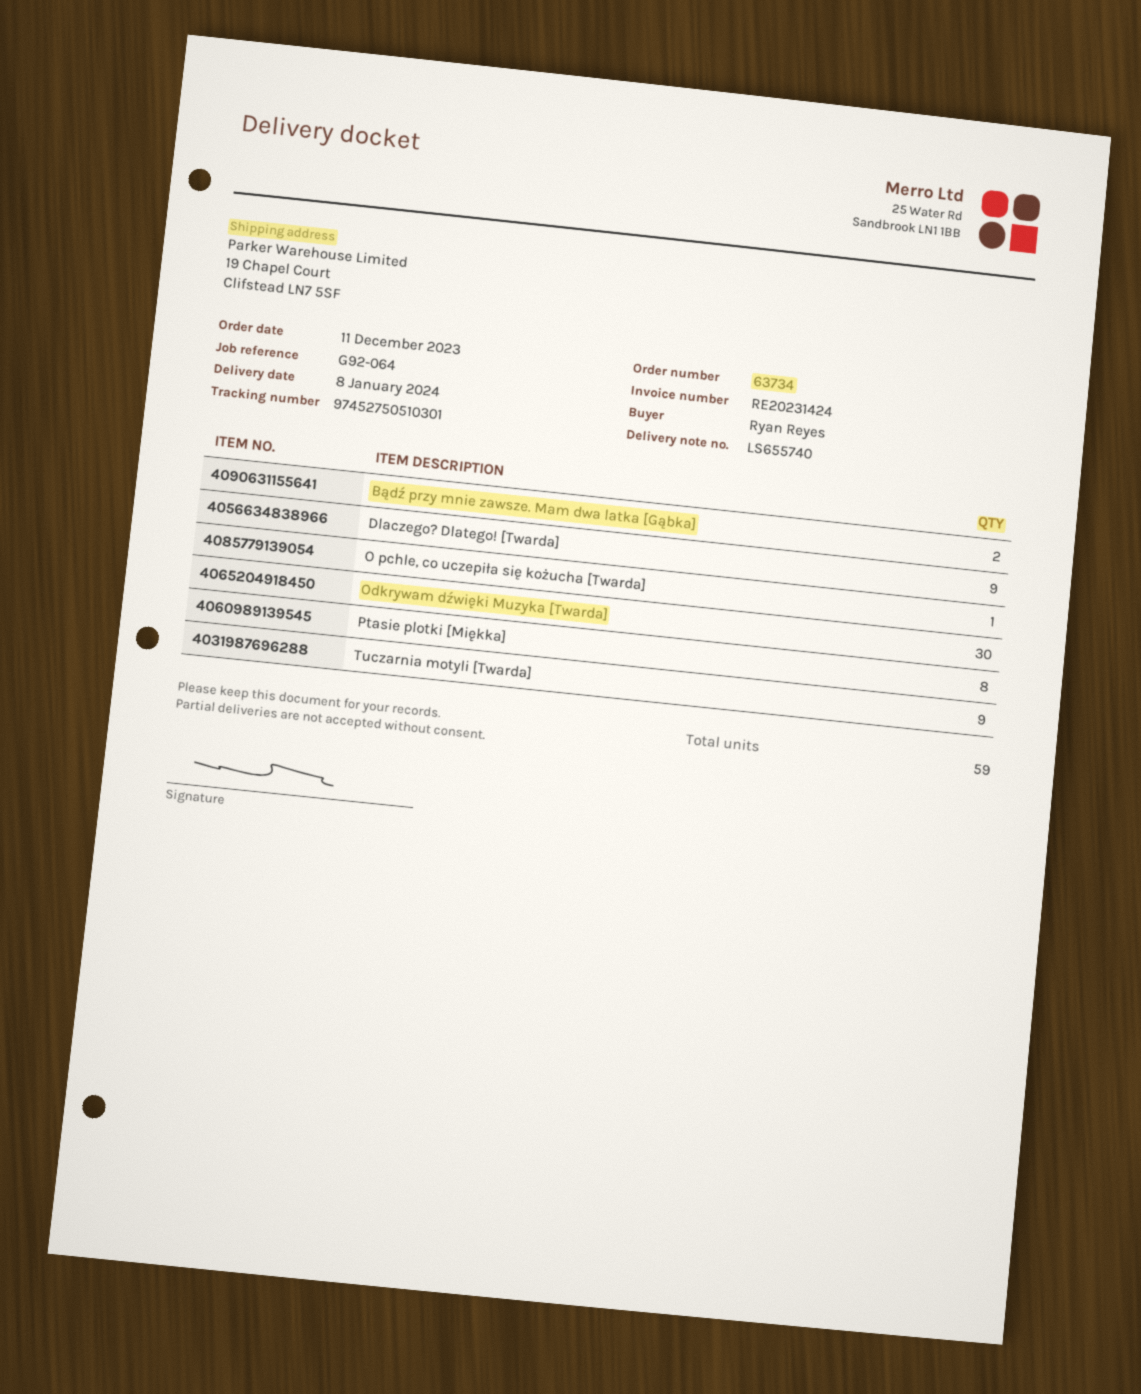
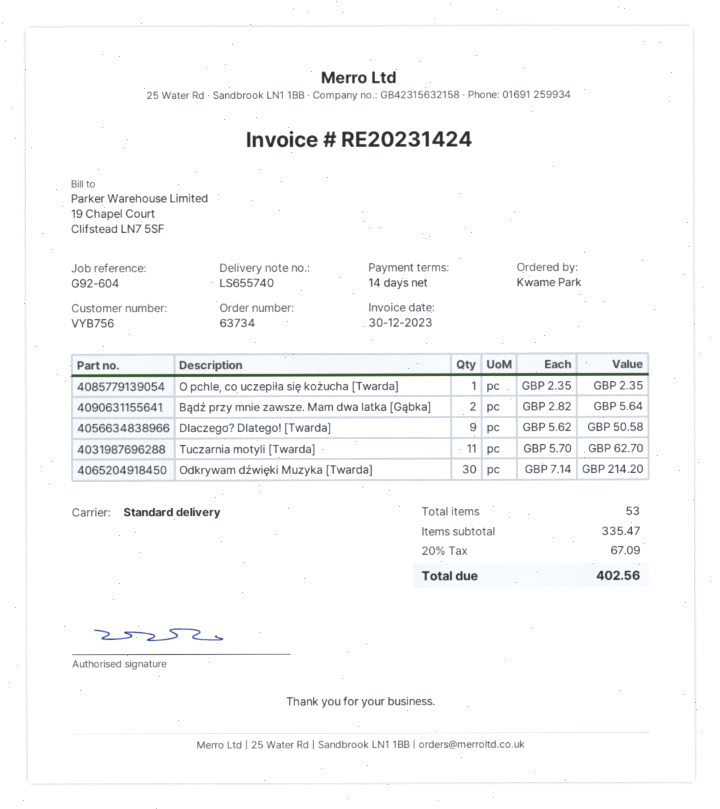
reference: G92-064 -> G92-604
ordered by: Ryan Reyes -> Kwame Park
Ptasie plotki [Miękka]: 8 -> none
Tuczarnia motyli [Twarda]: 9 -> 11
total quantity: 59 -> 53

